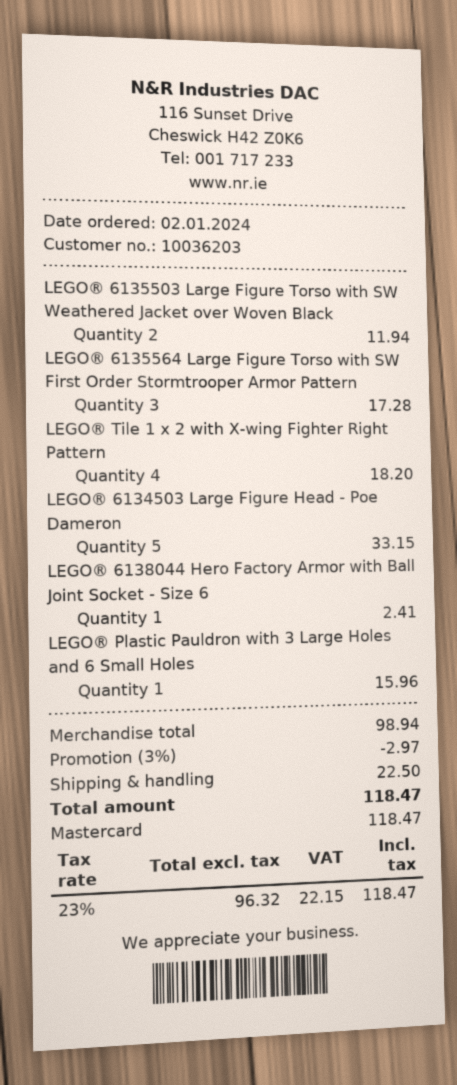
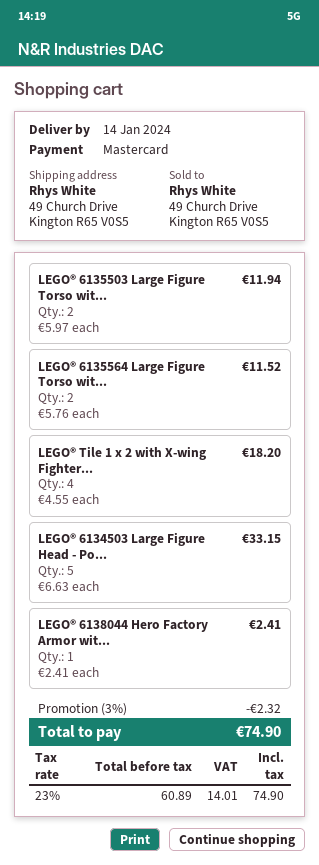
LEGO® 6135564 Large Figure Torso with SW First Order Stormtrooper Armor Pattern: 3 for 17.28 -> 2 for 11.52
LEGO® Plastic Pauldron with 3 Large Holes and 6 Small Holes: 1 for 15.96 -> none
discount: 3% = 2.97 -> 3% = 2.32
shipping: 22.50 -> none
net: 96.32 -> 60.89
tax: 23% = 22.15 -> 23% = 14.01
total: 118.47 -> 74.90

